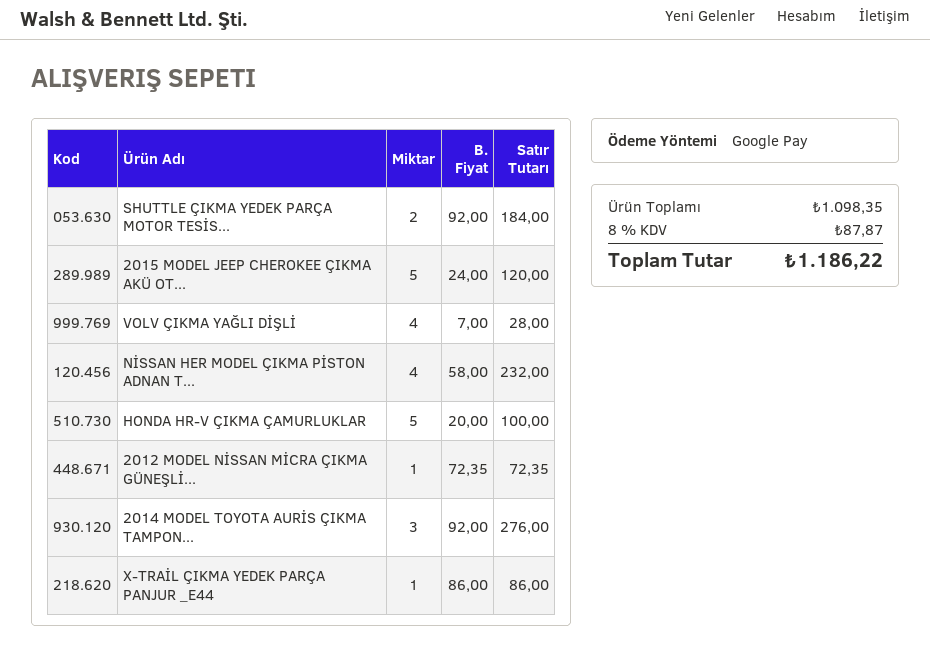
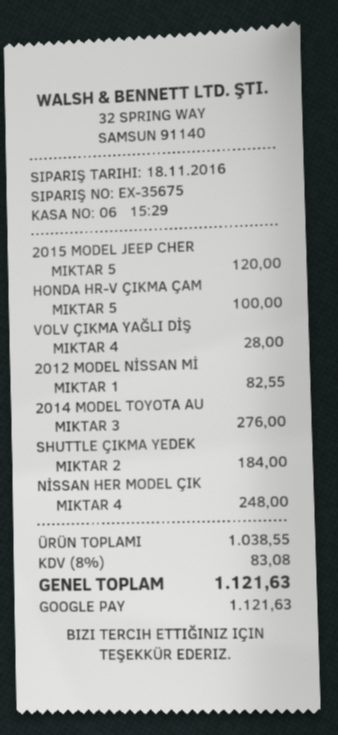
NİSSAN HER MODEL ÇIKMA PİSTON ADNAN T...: 4 for 232.00 -> 4 for 248.00
2012 MODEL NİSSAN MİCRA ÇIKMA GÜNEŞLİ...: 1 for 72.35 -> 1 for 82.55
X-TRAİL ÇIKMA YEDEK PARÇA PANJUR _E44: 1 for 86.00 -> none
subtotal: 1098.35 -> 1038.55
tax: 8% = 87.87 -> 8% = 83.08
total: 1186.22 -> 1121.63

